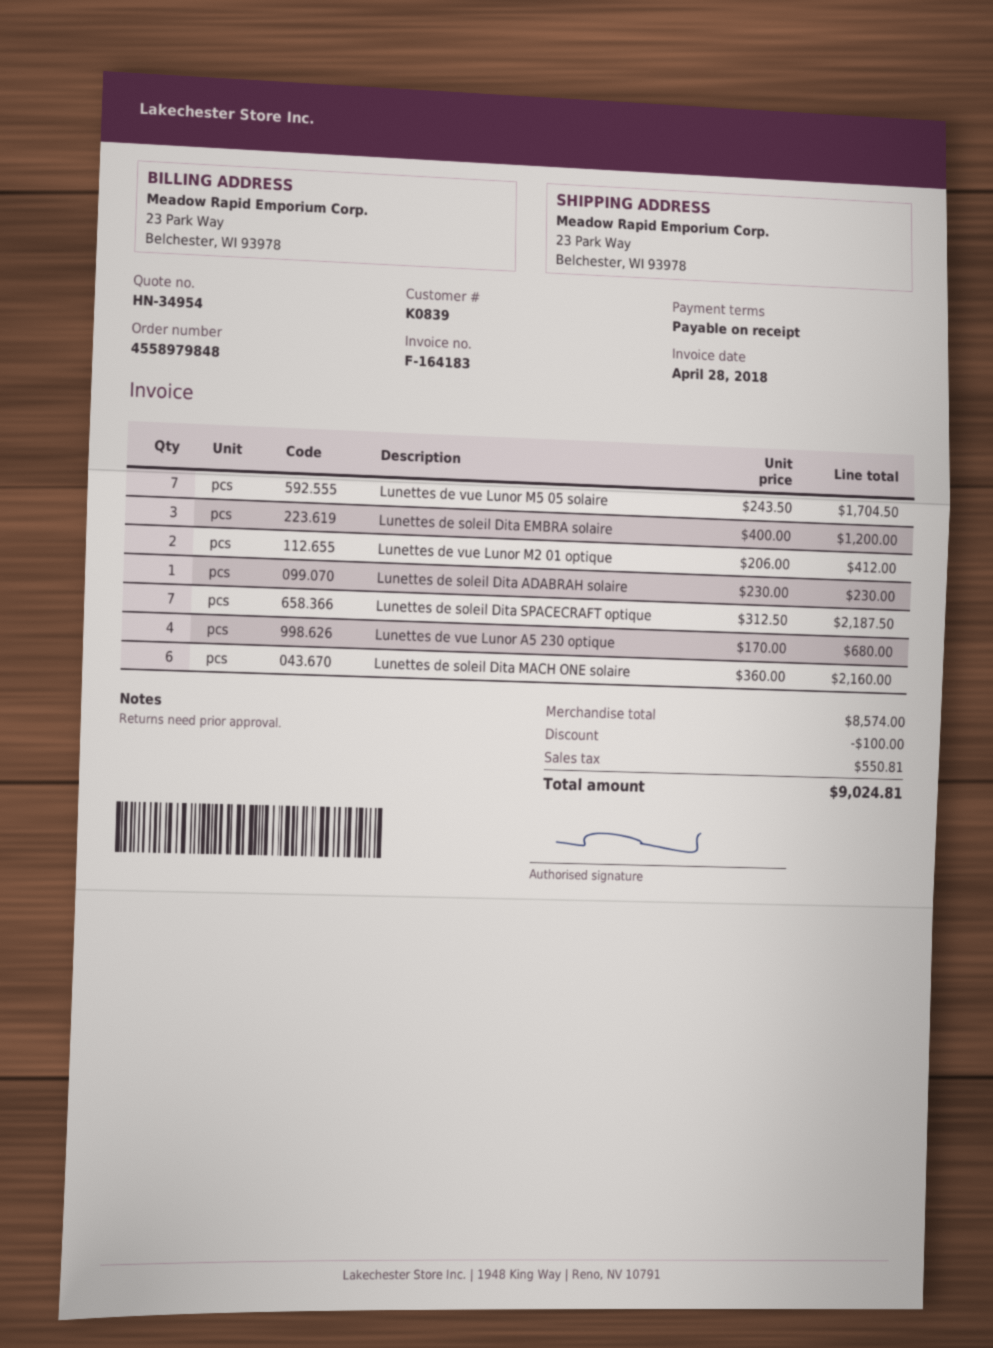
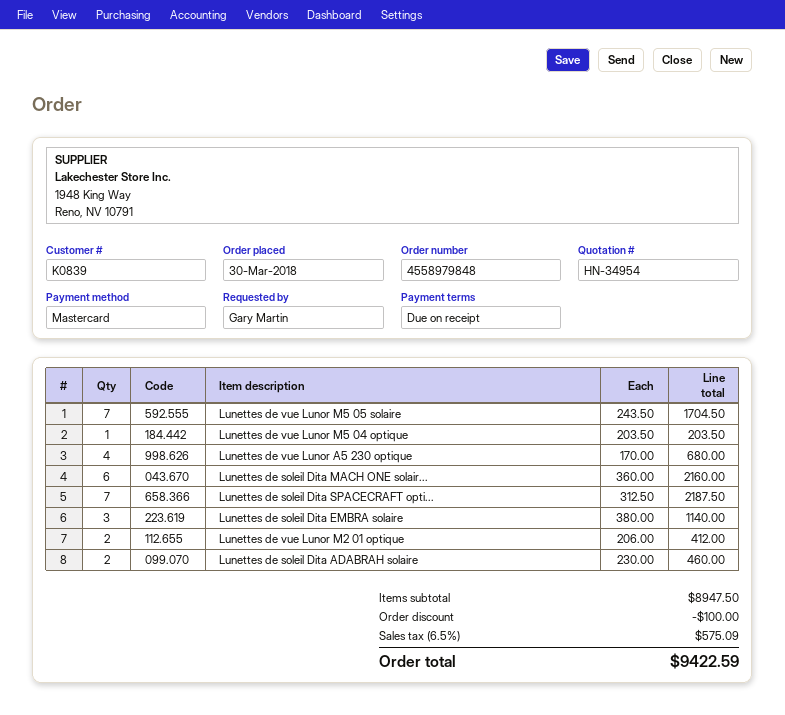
Lunettes de soleil Dita EMBRA solaire: 3 x 400.00 = 1200.00 -> 3 x 380.00 = 1140.00
Lunettes de soleil Dita ADABRAH solaire: 1 x 230.00 = 230.00 -> 2 x 230.00 = 460.00
Lunettes de vue Lunor M5 04 optique: none -> 1 x 203.50 = 203.50
subtotal: 8574.00 -> 8947.50
tax: 550.81 -> 575.09
total: 9024.81 -> 9422.59

